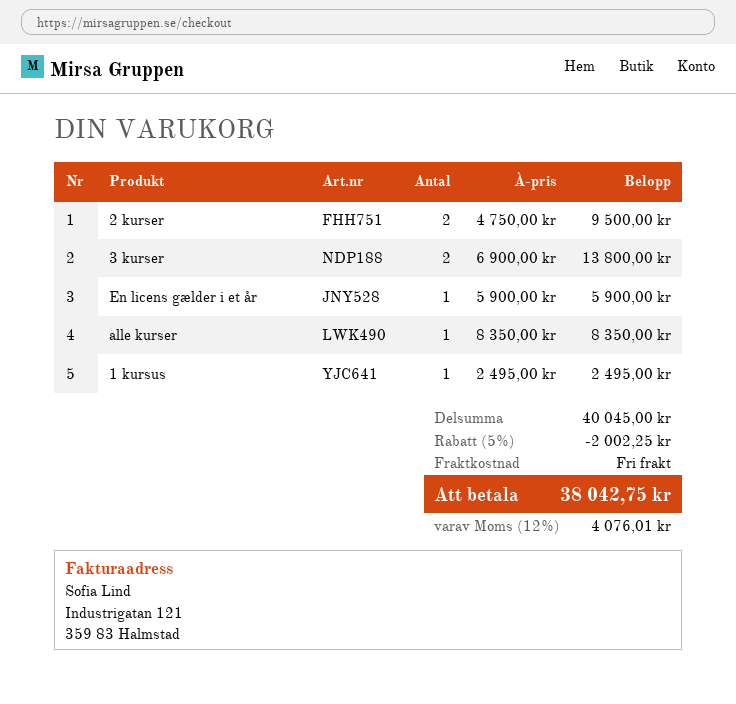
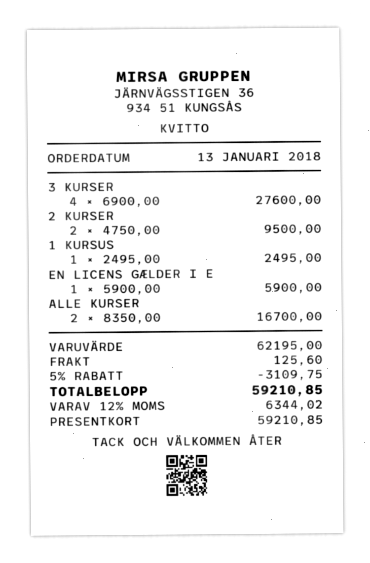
3 kurser: 2 x 6900.00 = 13800.00 -> 4 x 6900.00 = 27600.00
alle kurser: 1 x 8350.00 = 8350.00 -> 2 x 8350.00 = 16700.00
subtotal: 40045.00 -> 62195.00
discount: 5% = 2002.25 -> 5% = 3109.75
shipping: 0.00 -> 125.60
tax: 12% = 4076.01 -> 12% = 6344.02
total: 38042.75 -> 59210.85

